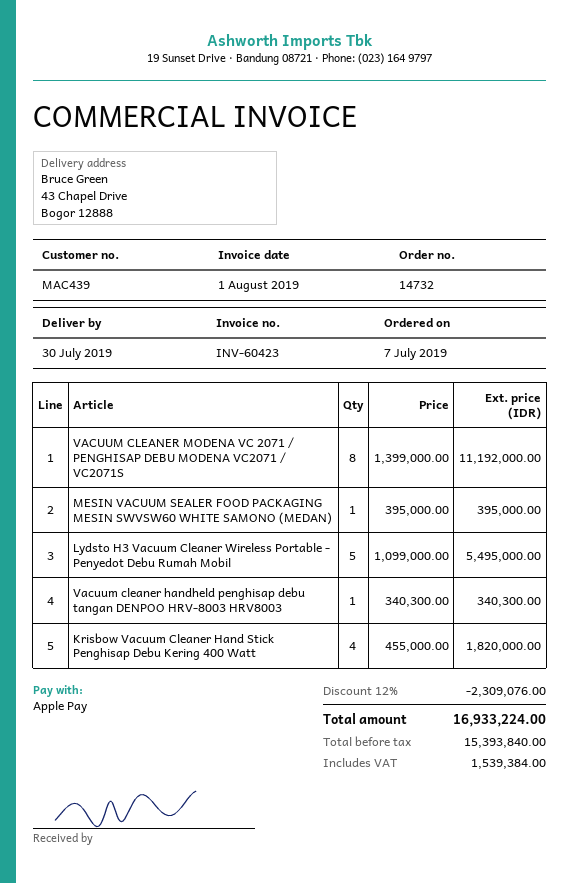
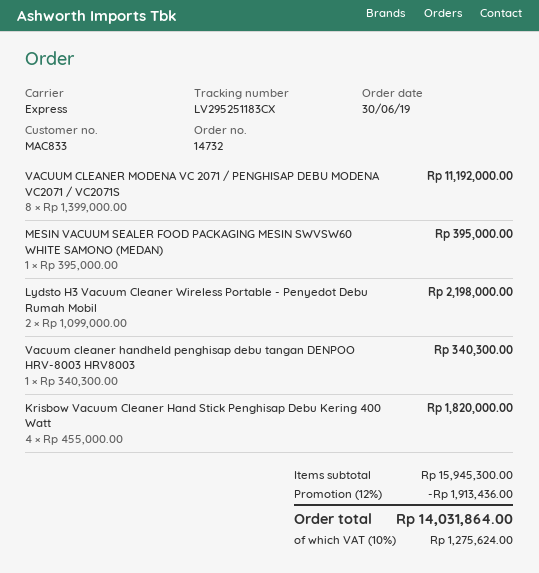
order date: 2019-07-07 -> 2019-06-30
customer number: MAC439 -> MAC833
Lydsto H3 Vacuum Cleaner Wireless Portable - Penyedot Debu Rumah Mobil: 5 x 1099000.00 = 5495000.00 -> 2 x 1099000.00 = 2198000.00
discount: 12% = 2309076.00 -> 12% = 1913436.00
tax: 1539384.00 -> 1275624.00
total: 16933224.00 -> 14031864.00

